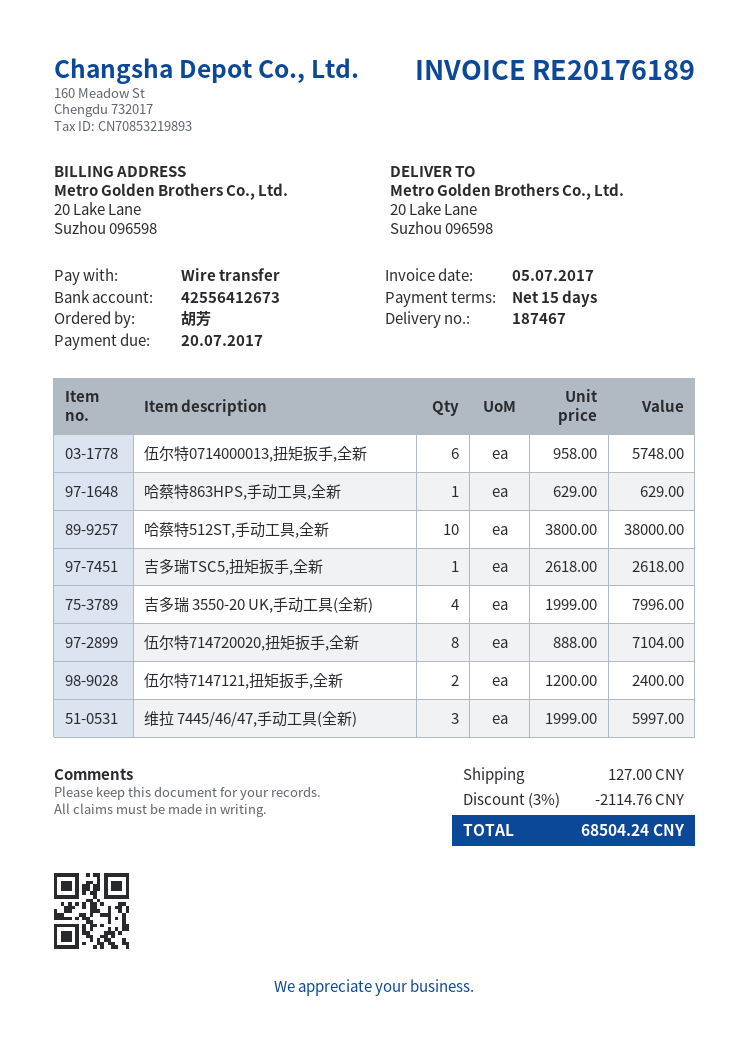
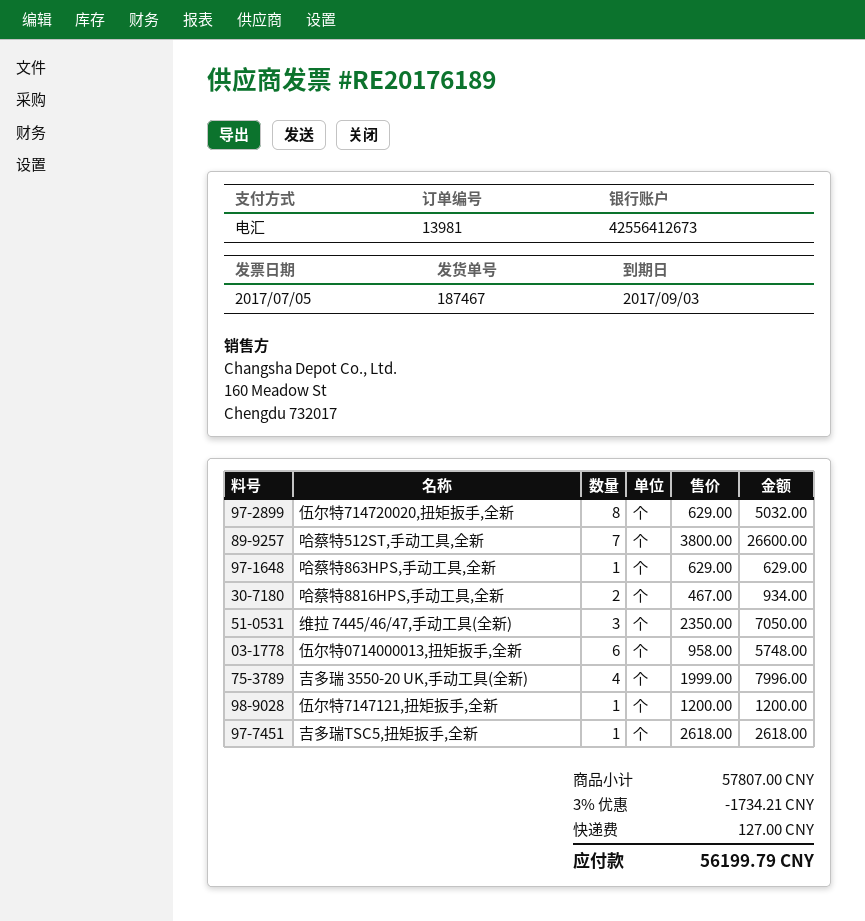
due date: 2017-07-20 -> 2017-09-03
哈蔡特512ST,手动工具,全新: 10 x 3800.00 = 38000.00 -> 7 x 3800.00 = 26600.00
伍尔特714720020,扭矩扳手,全新: 8 x 888.00 = 7104.00 -> 8 x 629.00 = 5032.00
伍尔特7147121,扭矩扳手,全新: 2 x 1200.00 = 2400.00 -> 1 x 1200.00 = 1200.00
维拉 7445/46/47,手动工具(全新): 3 x 1999.00 = 5997.00 -> 3 x 2350.00 = 7050.00
哈蔡特8816HPS,手动工具,全新: none -> 2 x 467.00 = 934.00
discount: 3% = 2114.76 -> 3% = 1734.21
total: 68504.24 -> 56199.79

